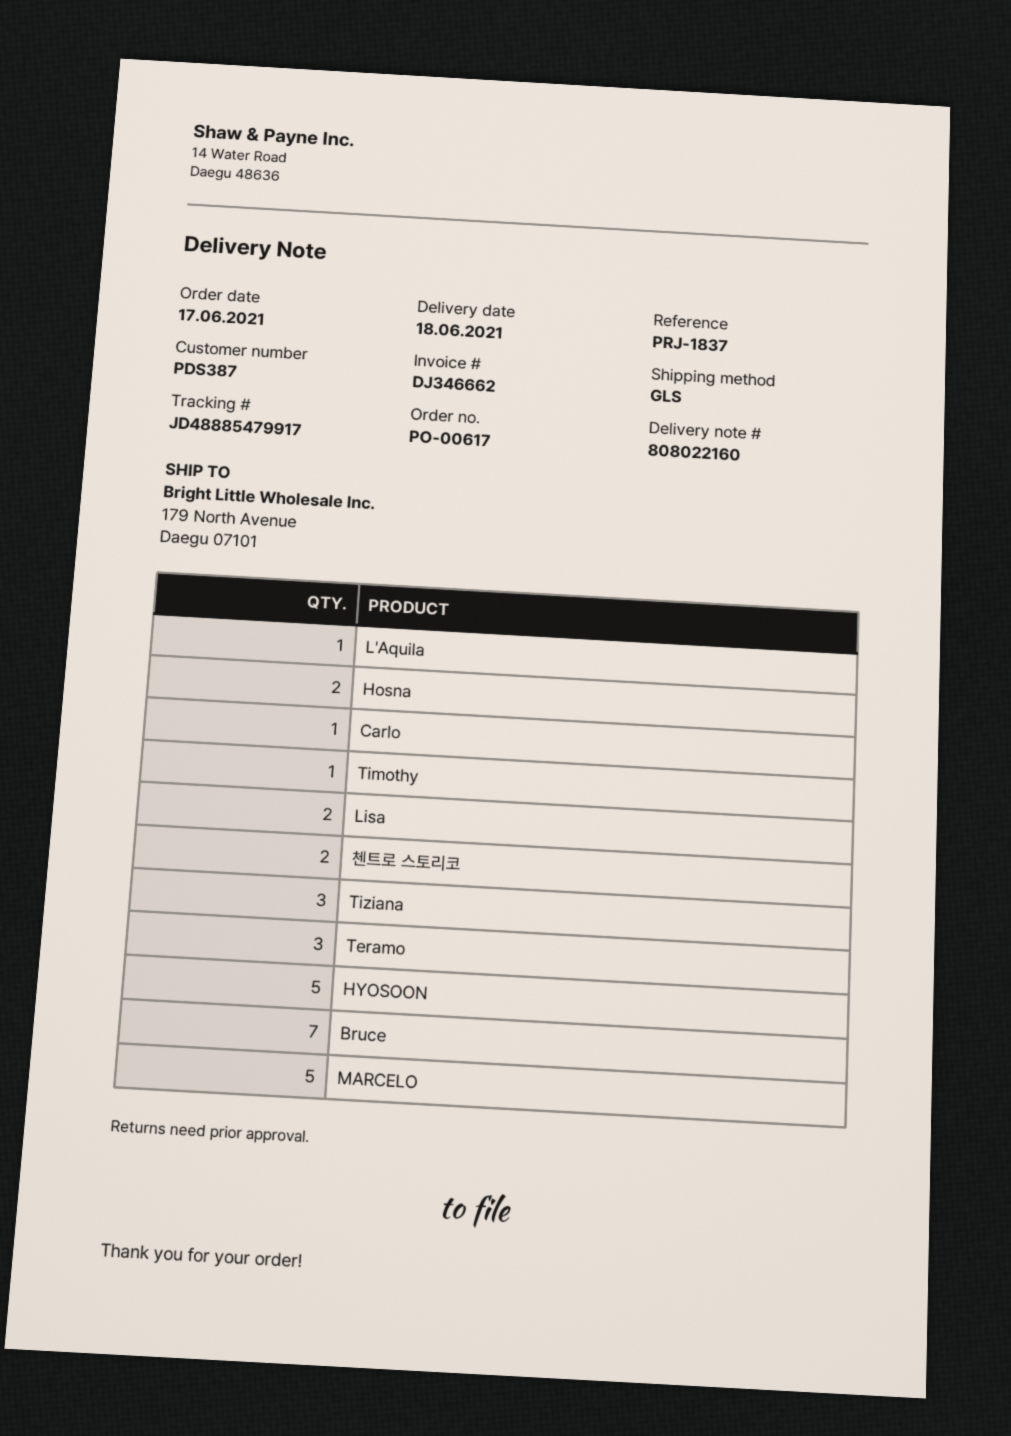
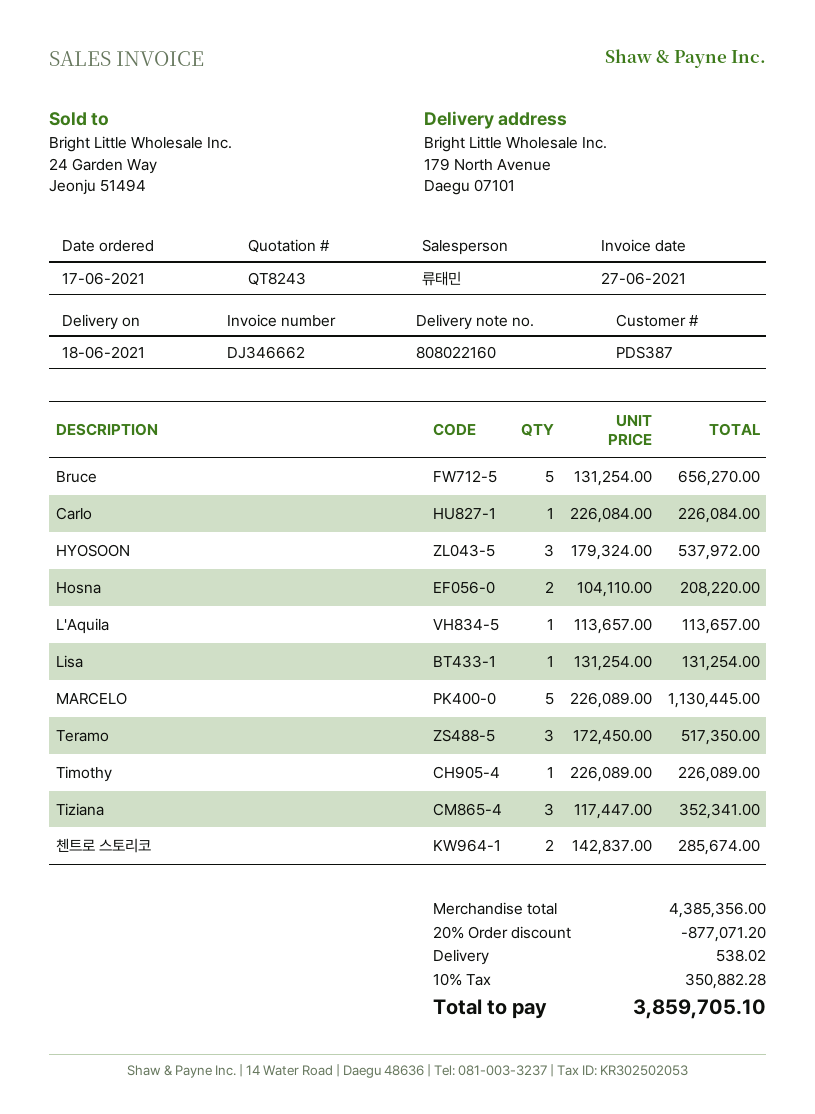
Lisa: 2 -> 1
HYOSOON: 5 -> 3
Bruce: 7 -> 5

